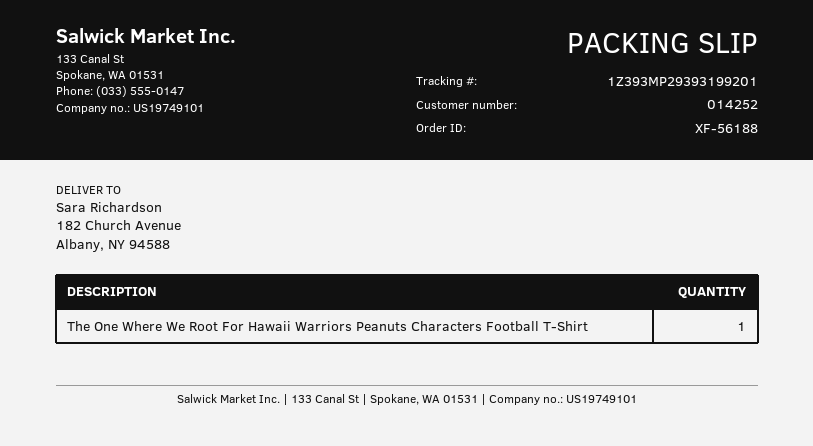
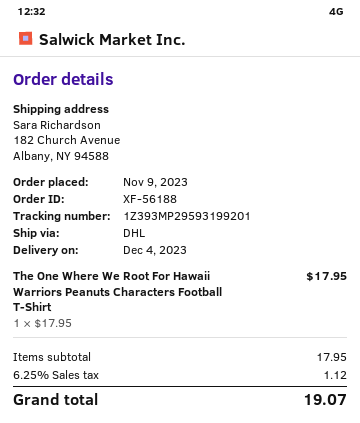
tracking number: 1Z393MP29393199201 -> 1Z393MP29593199201

